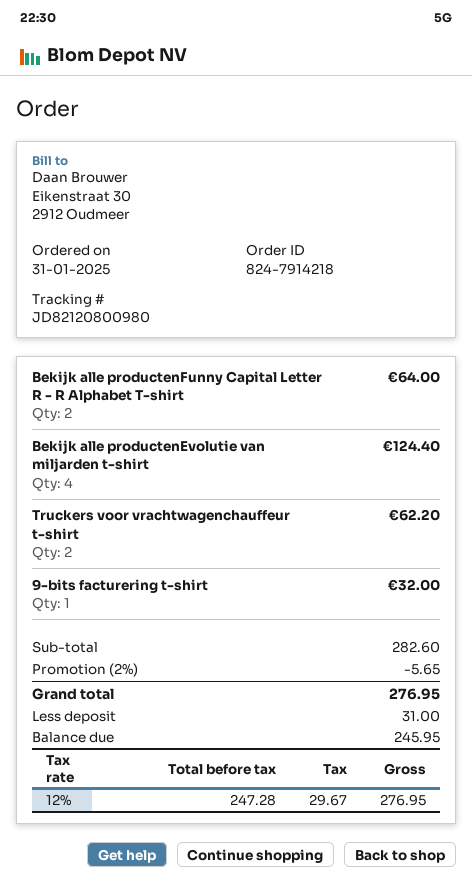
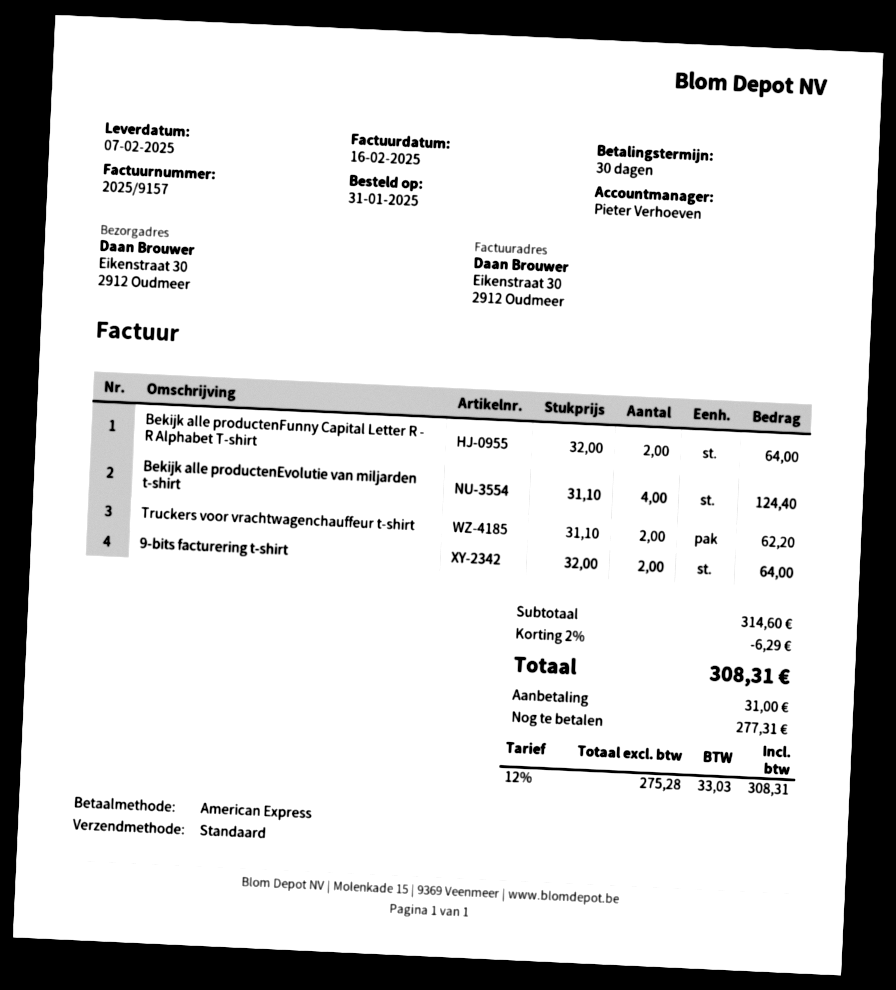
9-bits facturering t-shirt: 1 for 32.00 -> 2 for 64.00
subtotal: 282.60 -> 314.60
discount: 2% = 5.65 -> 2% = 6.29
net: 247.28 -> 275.28
tax: 12% = 29.67 -> 12% = 33.03
total: 276.95 -> 308.31
balance: 245.95 -> 277.31

